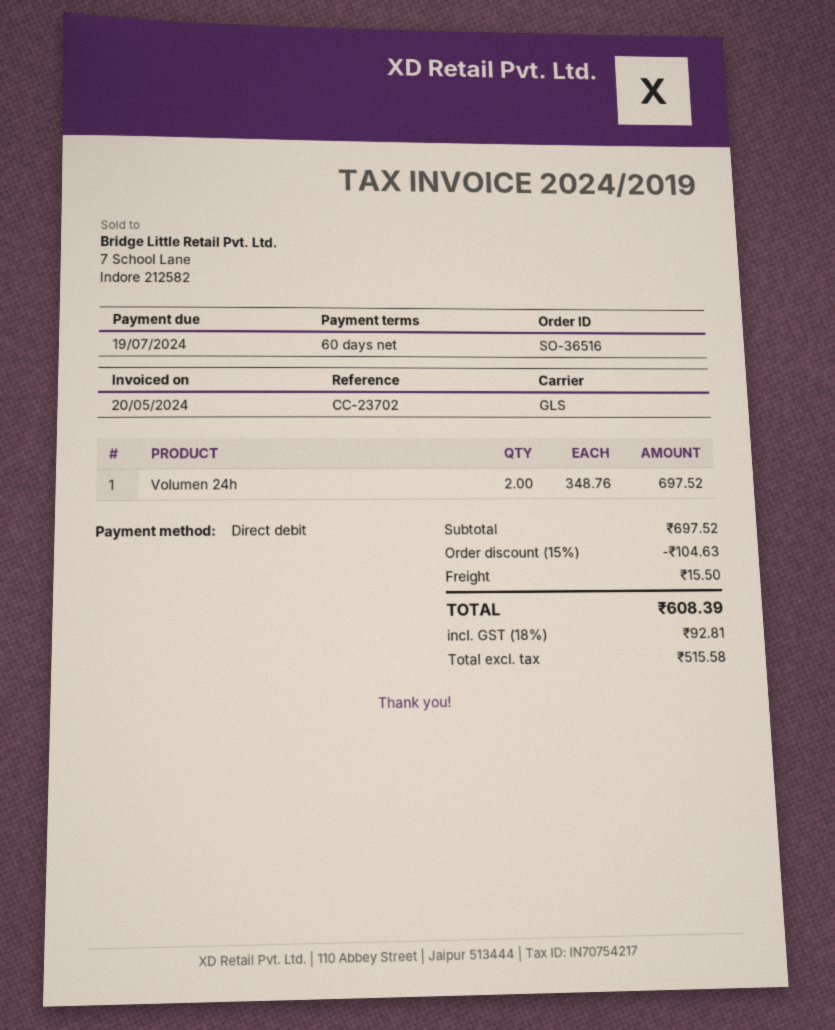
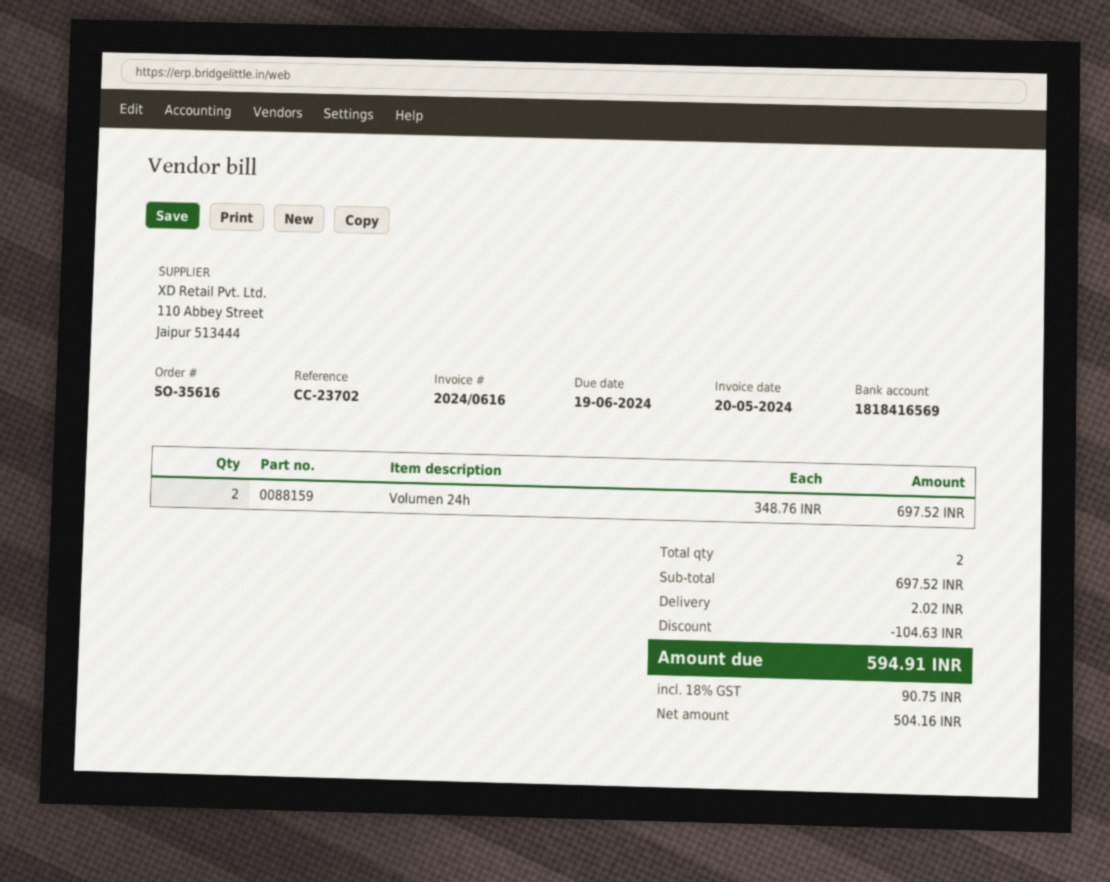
order number: SO-36516 -> SO-35616
invoice number: 2024/2019 -> 2024/0616
due date: 2024-07-19 -> 2024-06-19
shipping: 15.50 -> 2.02
net: 515.58 -> 504.16
tax: 18% = 92.81 -> 18% = 90.75
total: 608.39 -> 594.91

